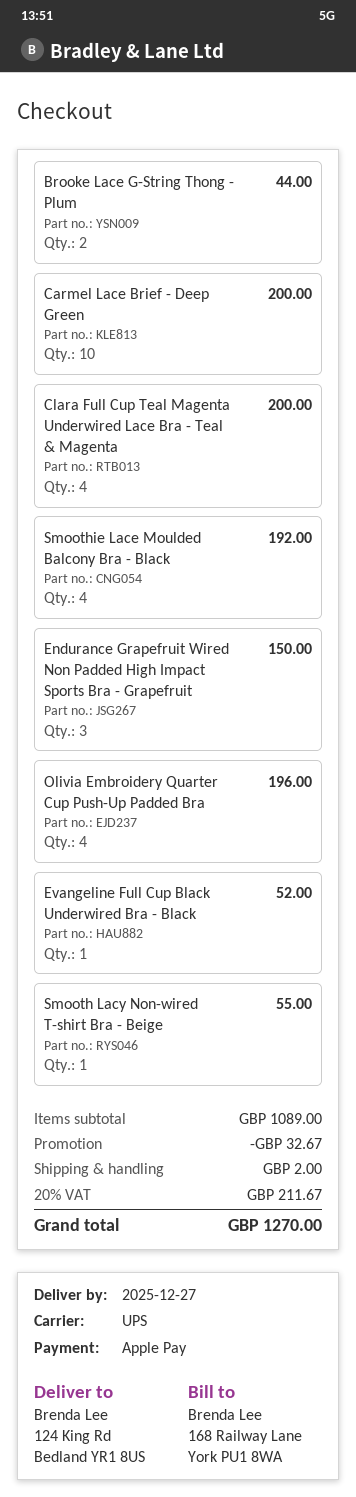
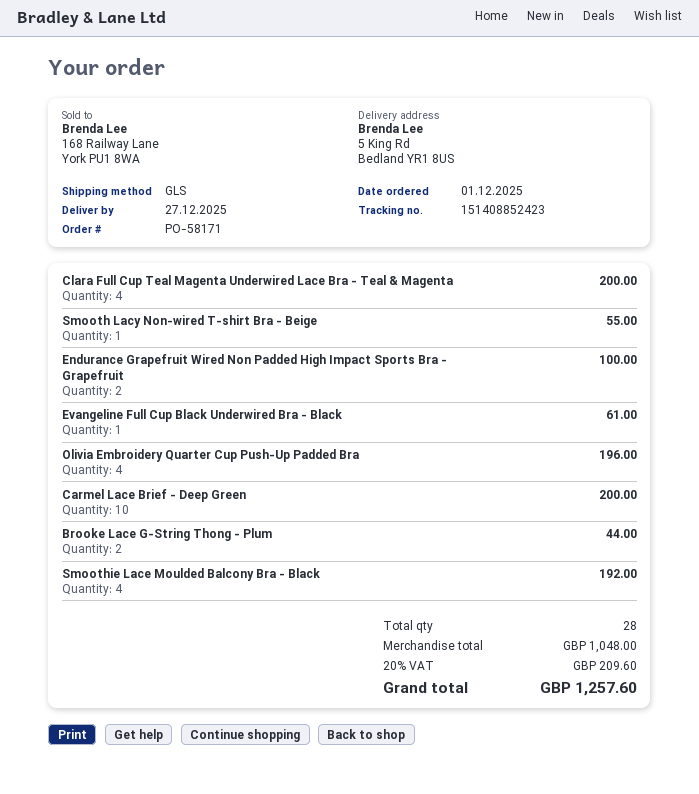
shipping method: UPS -> GLS
ship to: 124 King Rd, Bedland YR1 8US -> 5 King Rd, Bedland YR1 8US
Endurance Grapefruit Wired Non Padded High Impact Sports Bra - Grapefruit: 3 for 150.00 -> 2 for 100.00
Evangeline Full Cup Black Underwired Bra - Black: 1 for 52.00 -> 1 for 61.00
subtotal: 1089.00 -> 1048.00
discount: 32.67 -> none
shipping: 2.00 -> none
tax: 20% = 211.67 -> 20% = 209.60
total: 1270.00 -> 1257.60

